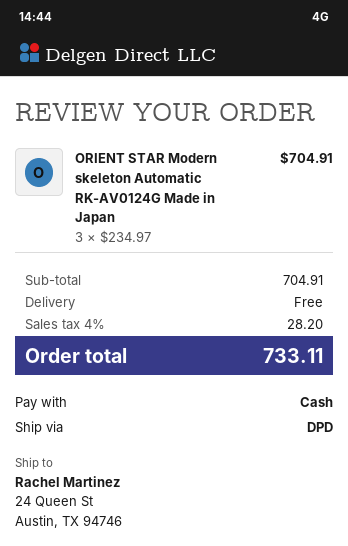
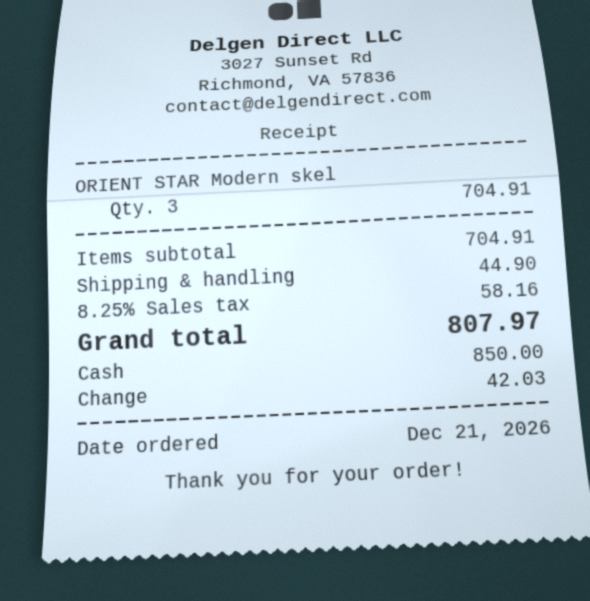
shipping: 0.00 -> 44.90
tax: 4% = 28.20 -> 8.25% = 58.16
total: 733.11 -> 807.97

